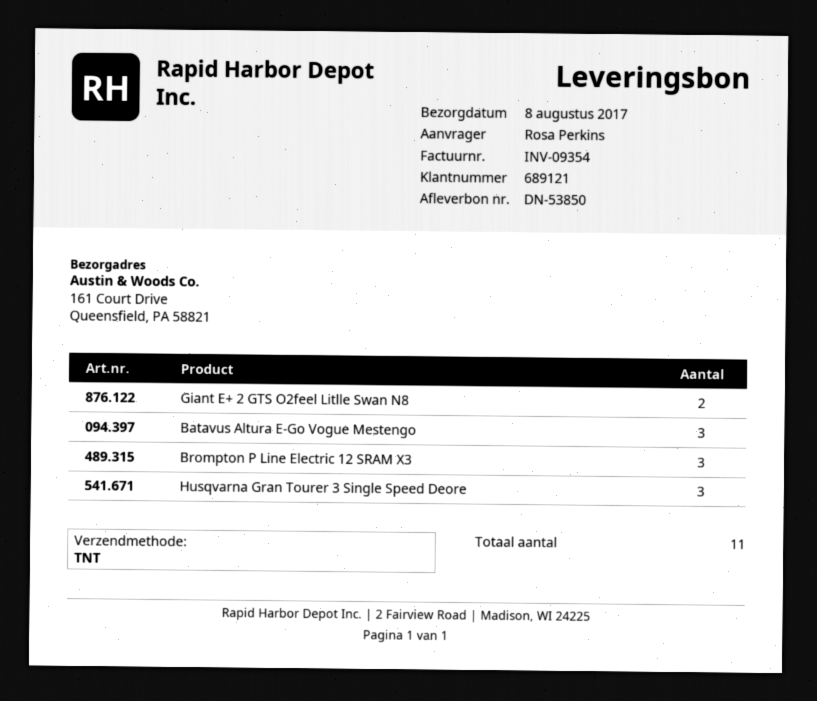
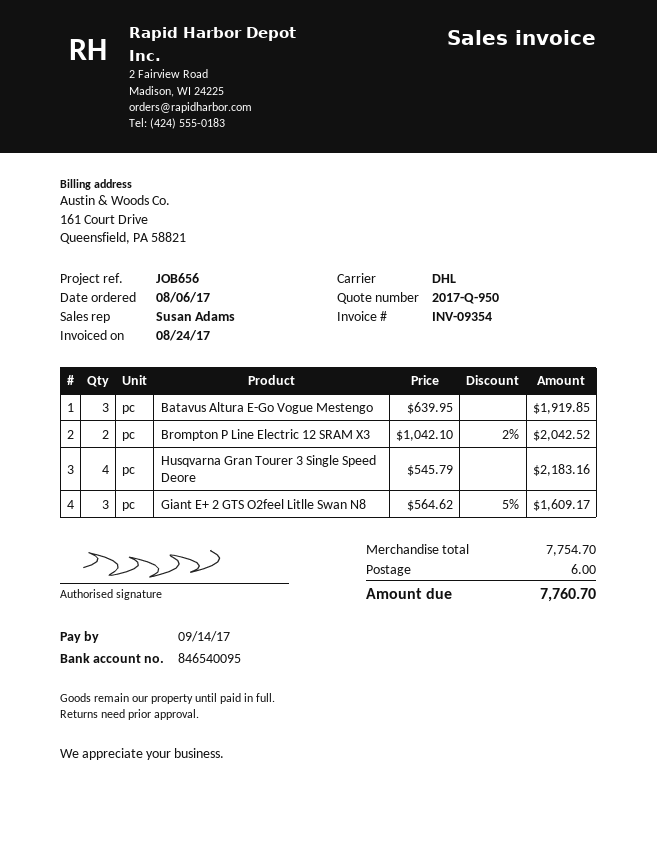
shipping method: TNT -> DHL
Giant E+ 2 GTS O2feel Litlle Swan N8: 2 -> 3
Brompton P Line Electric 12 SRAM X3: 3 -> 2
Husqvarna Gran Tourer 3 Single Speed Deore: 3 -> 4

